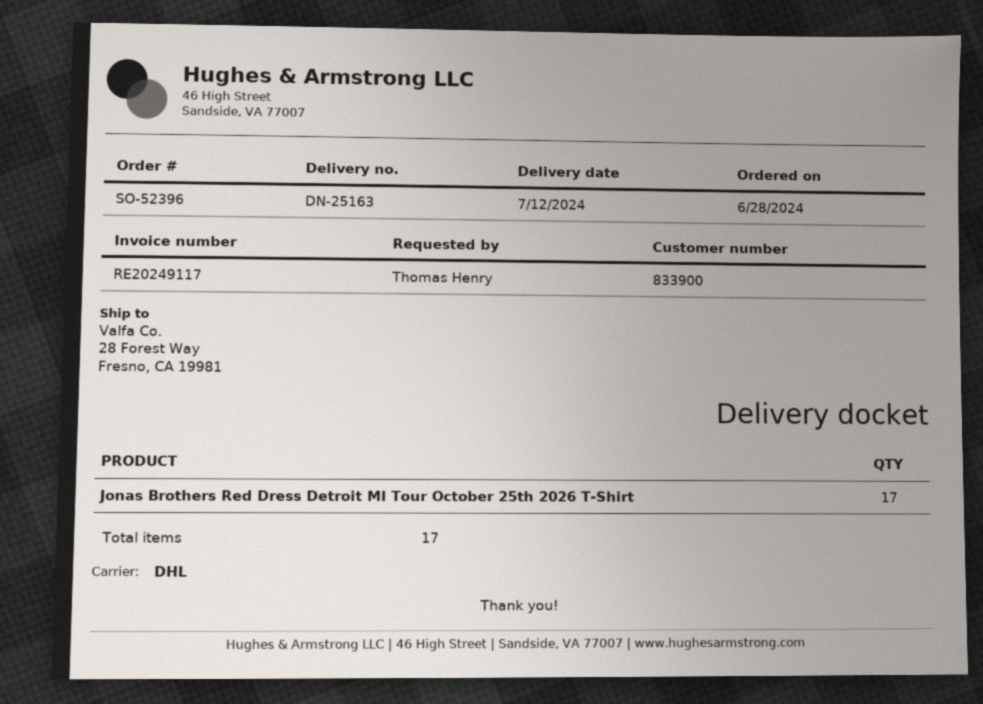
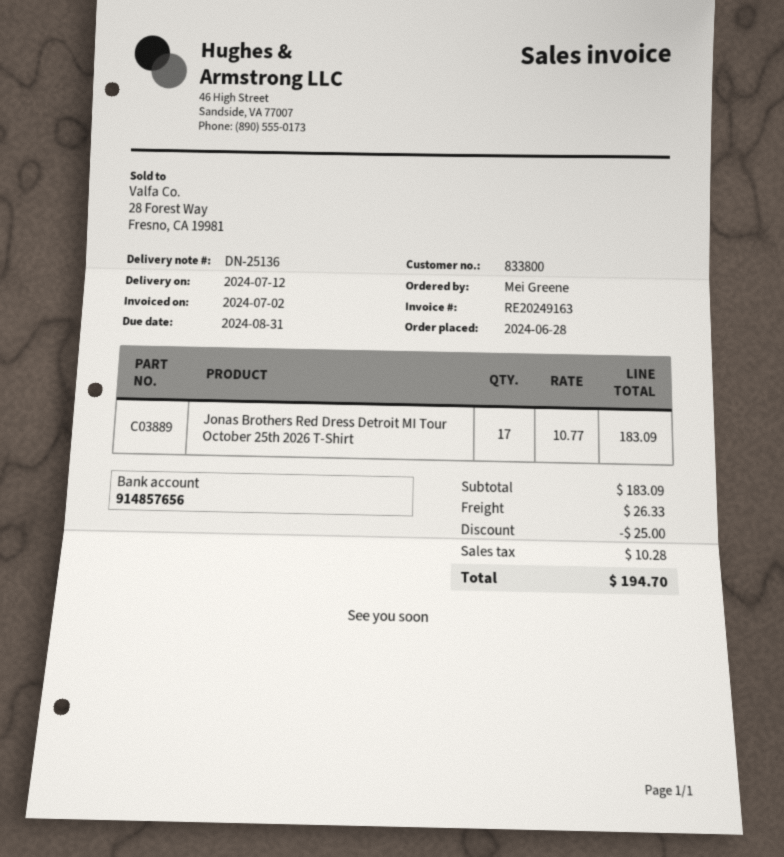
delivery note number: DN-25163 -> DN-25136
invoice number: RE20249117 -> RE20249163
customer number: 833900 -> 833800
ordered by: Thomas Henry -> Mei Greene

